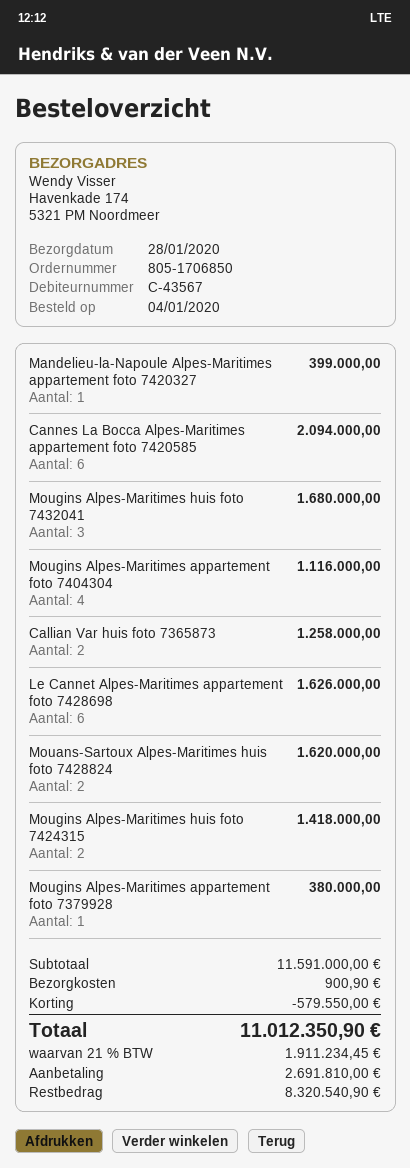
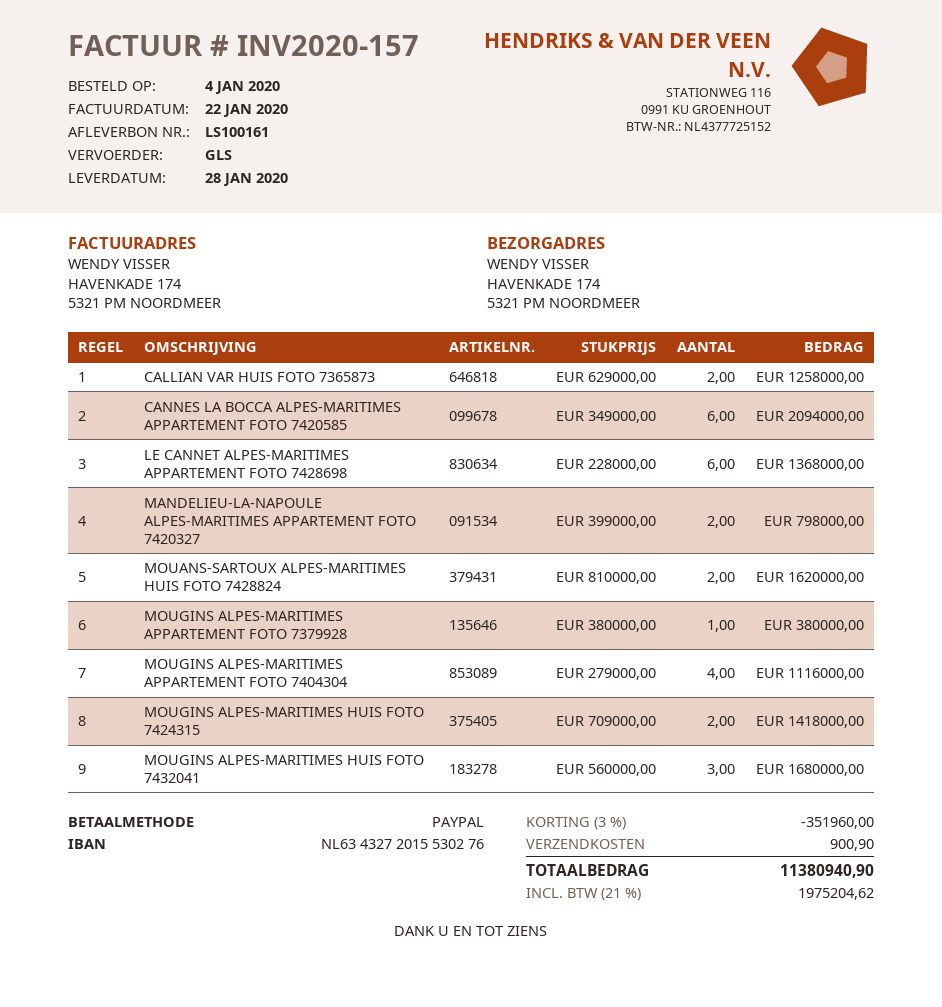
Mandelieu-la-Napoule Alpes-Maritimes appartement foto 7420327: 1 for 399000.00 -> 2 for 798000.00
Le Cannet Alpes-Maritimes appartement foto 7428698: 6 for 1626000.00 -> 6 for 1368000.00
discount: 579550.00 -> 351960.00
tax: 21% = 1911234.45 -> 21% = 1975204.62
total: 11012350.90 -> 11380940.90

